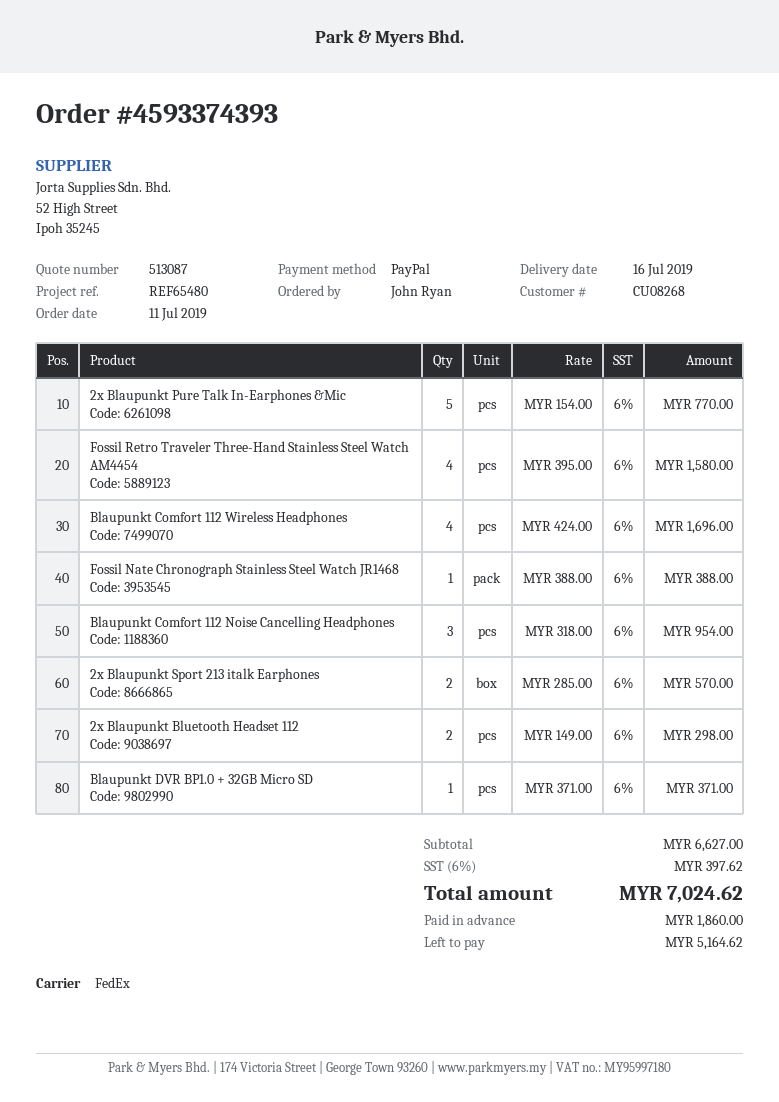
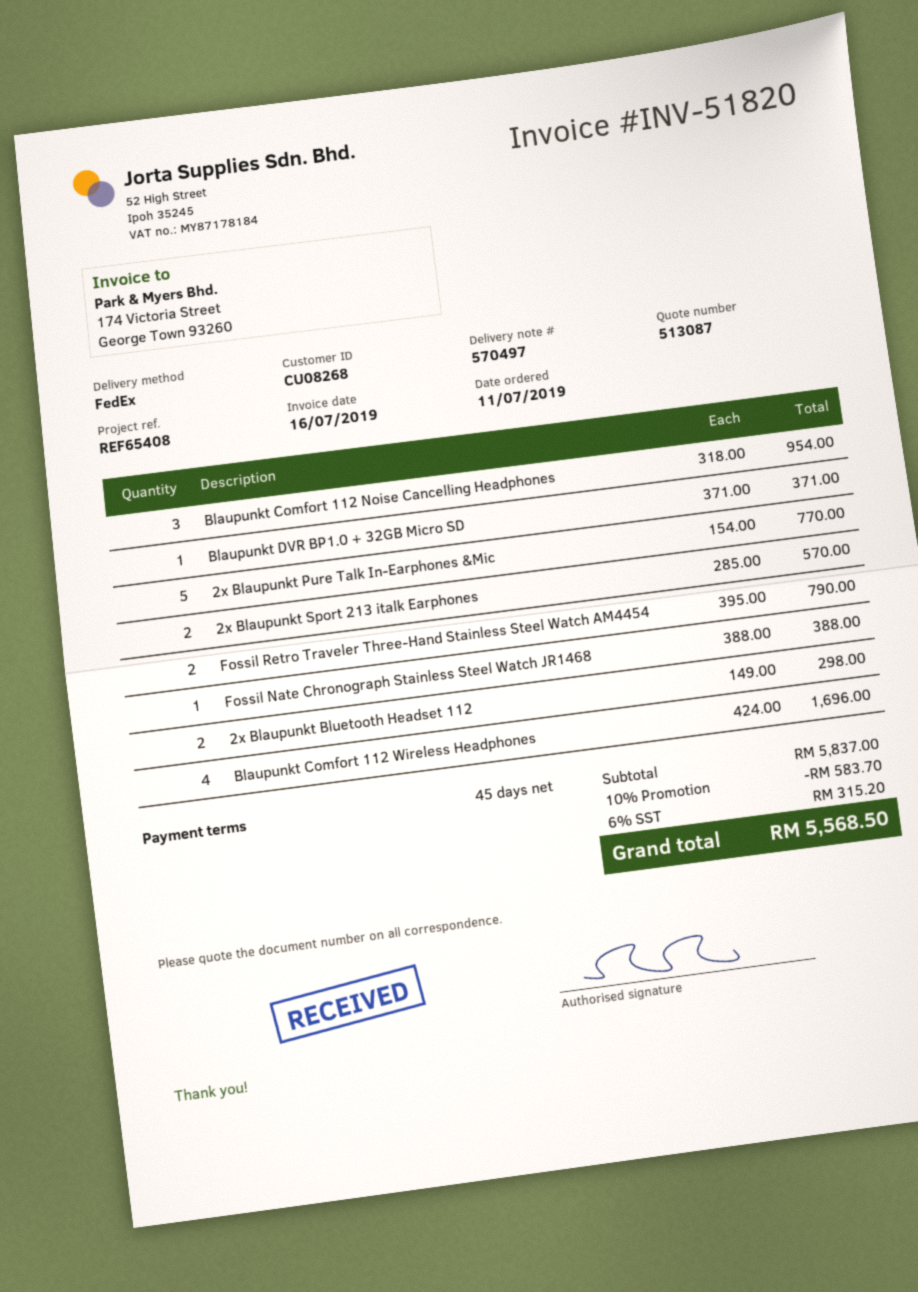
reference: REF65480 -> REF65408
Fossil Retro Traveler Three-Hand Stainless Steel Watch AM4454: 4 x 395.00 = 1580.00 -> 2 x 395.00 = 790.00
subtotal: 6627.00 -> 5837.00
discount: none -> 10% = 583.70
tax: 6% = 397.62 -> 6% = 315.20
total: 7024.62 -> 5568.50

